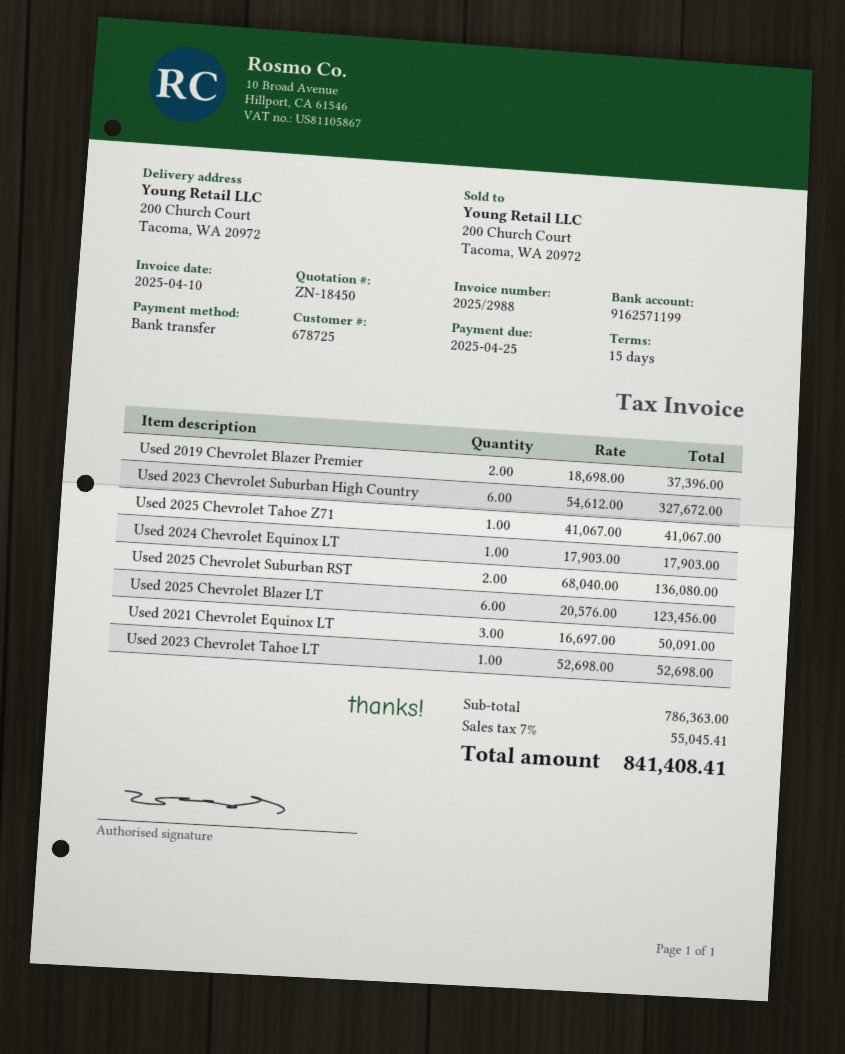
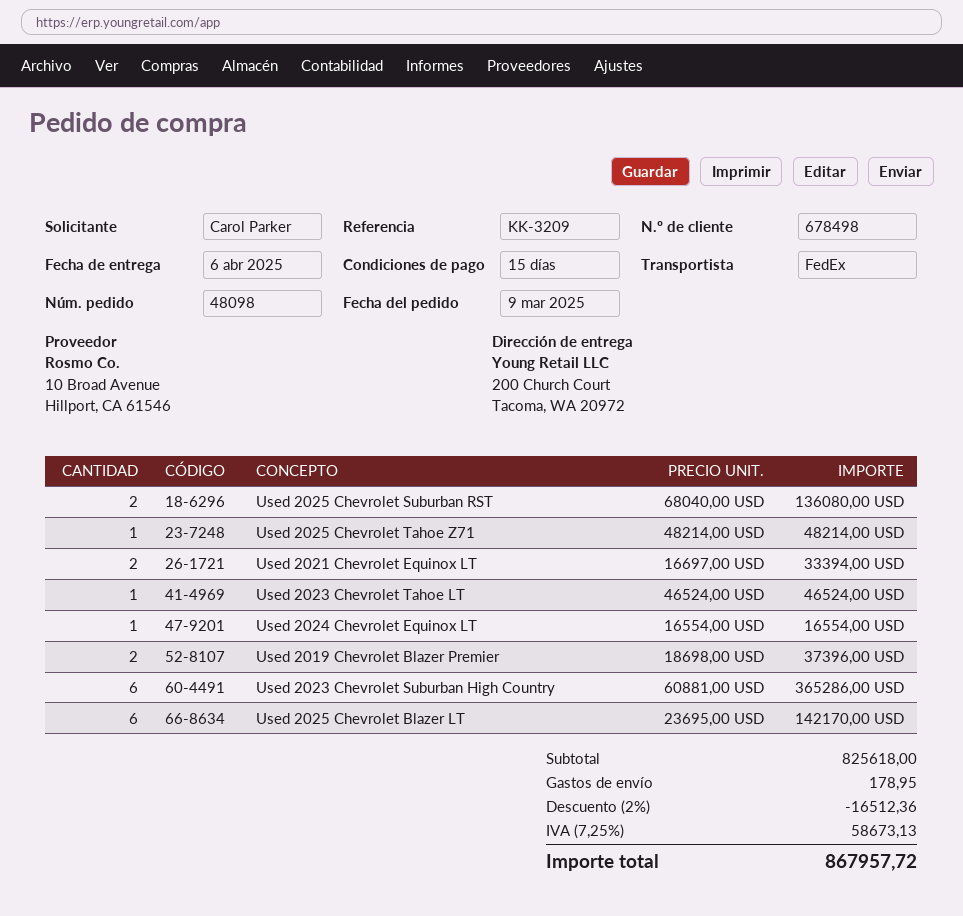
customer number: 678725 -> 678498
Used 2023 Chevrolet Suburban High Country: 6 x 54612.00 = 327672.00 -> 6 x 60881.00 = 365286.00
Used 2025 Chevrolet Tahoe Z71: 1 x 41067.00 = 41067.00 -> 1 x 48214.00 = 48214.00
Used 2024 Chevrolet Equinox LT: 1 x 17903.00 = 17903.00 -> 1 x 16554.00 = 16554.00
Used 2025 Chevrolet Blazer LT: 6 x 20576.00 = 123456.00 -> 6 x 23695.00 = 142170.00
Used 2021 Chevrolet Equinox LT: 3 x 16697.00 = 50091.00 -> 2 x 16697.00 = 33394.00
Used 2023 Chevrolet Tahoe LT: 1 x 52698.00 = 52698.00 -> 1 x 46524.00 = 46524.00
subtotal: 786363.00 -> 825618.00
discount: none -> 2% = 16512.36
shipping: none -> 178.95
tax: 7% = 55045.41 -> 7.25% = 58673.13
total: 841408.41 -> 867957.72

